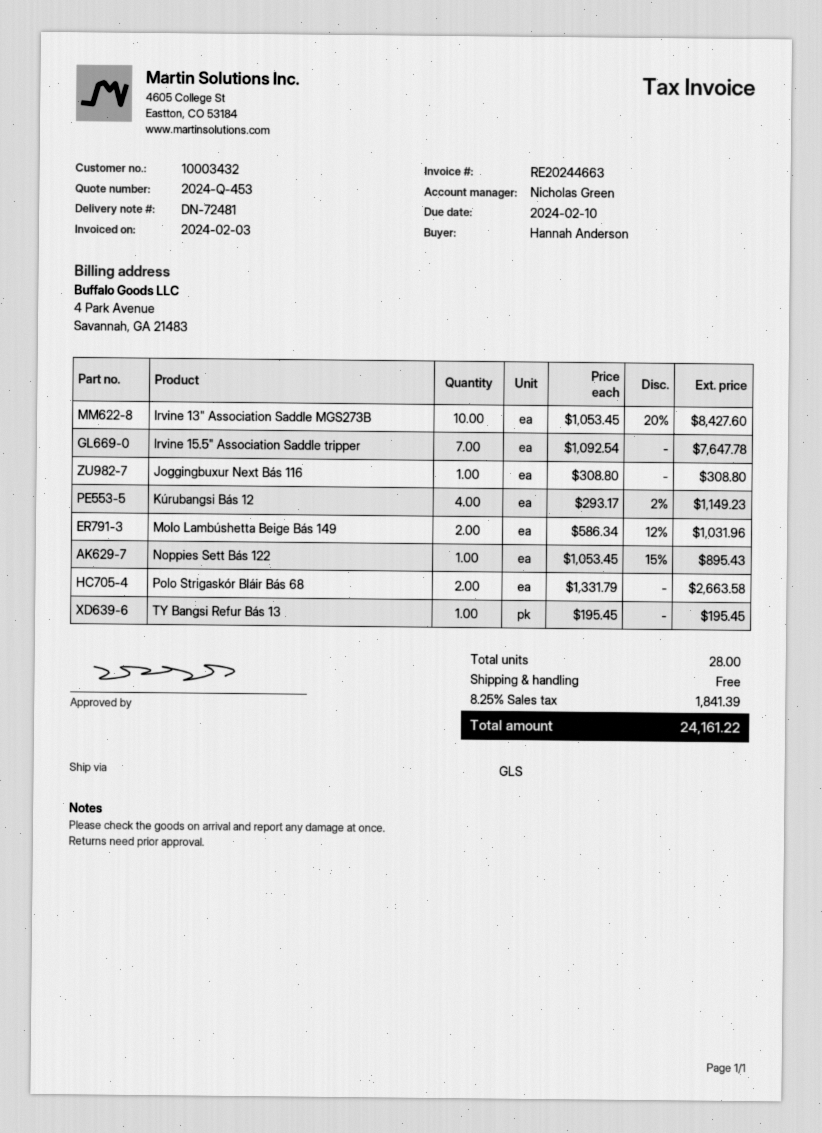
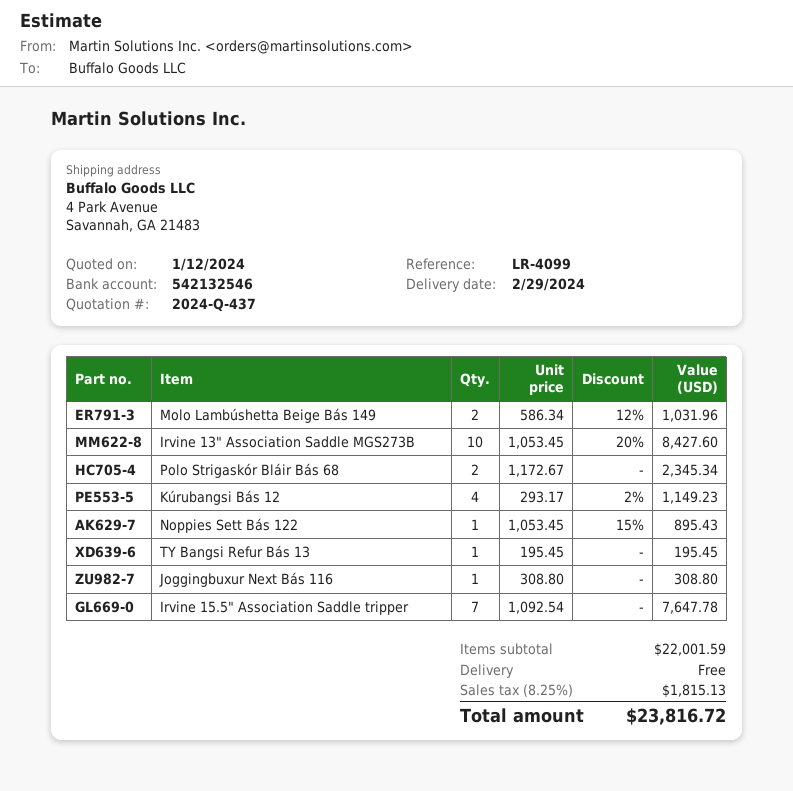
quote number: 2024-Q-453 -> 2024-Q-437
Polo Strigaskór Bláir Bás 68: 2 x 1331.79 = 2663.58 -> 2 x 1172.67 = 2345.34
tax: 8.25% = 1841.39 -> 8.25% = 1815.13
total: 24161.22 -> 23816.72

